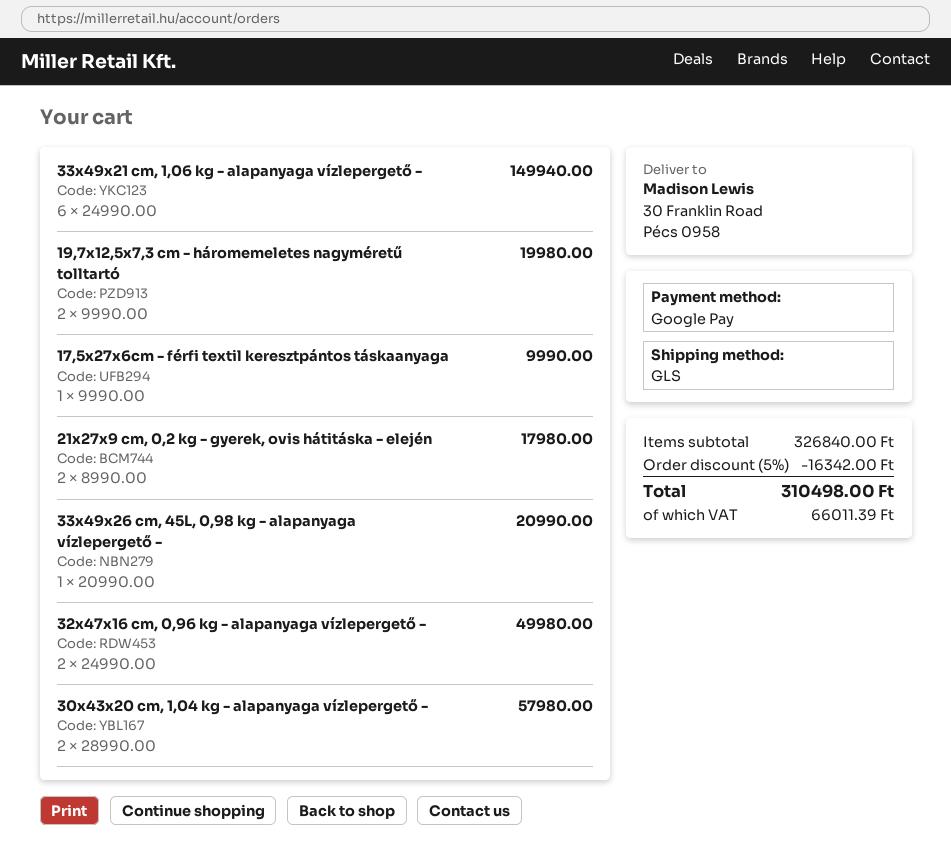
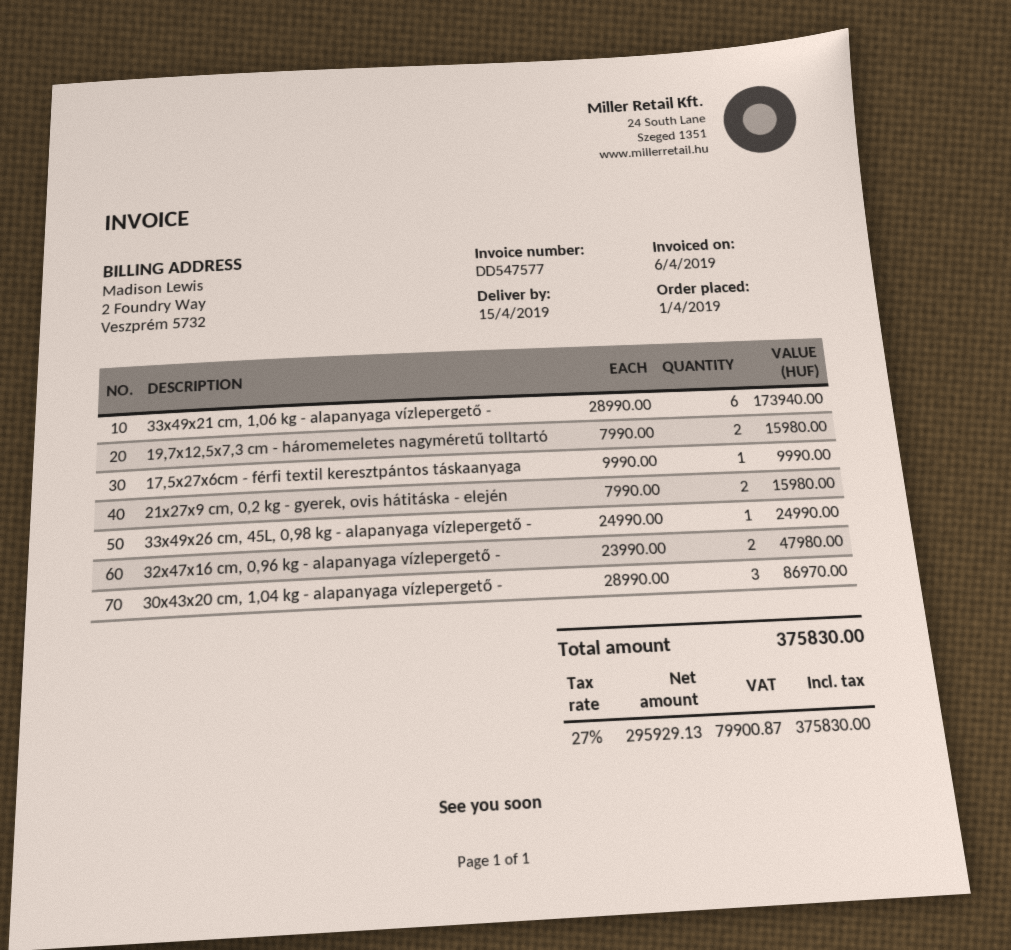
33x49x21 cm, 1,06 kg - alapanyaga vízlepergető -: 6 x 24990.00 = 149940.00 -> 6 x 28990.00 = 173940.00
19,7x12,5x7,3 cm - háromemeletes nagyméretű tolltartó: 2 x 9990.00 = 19980.00 -> 2 x 7990.00 = 15980.00
21x27x9 cm, 0,2 kg - gyerek, ovis hátitáska - elején: 2 x 8990.00 = 17980.00 -> 2 x 7990.00 = 15980.00
33x49x26 cm, 45L, 0,98 kg - alapanyaga vízlepergető -: 1 x 20990.00 = 20990.00 -> 1 x 24990.00 = 24990.00
32x47x16 cm, 0,96 kg - alapanyaga vízlepergető -: 2 x 24990.00 = 49980.00 -> 2 x 23990.00 = 47980.00
30x43x20 cm, 1,04 kg - alapanyaga vízlepergető -: 2 x 28990.00 = 57980.00 -> 3 x 28990.00 = 86970.00
discount: 5% = 16342.00 -> none
tax: 66011.39 -> 79900.87
total: 310498.00 -> 375830.00

